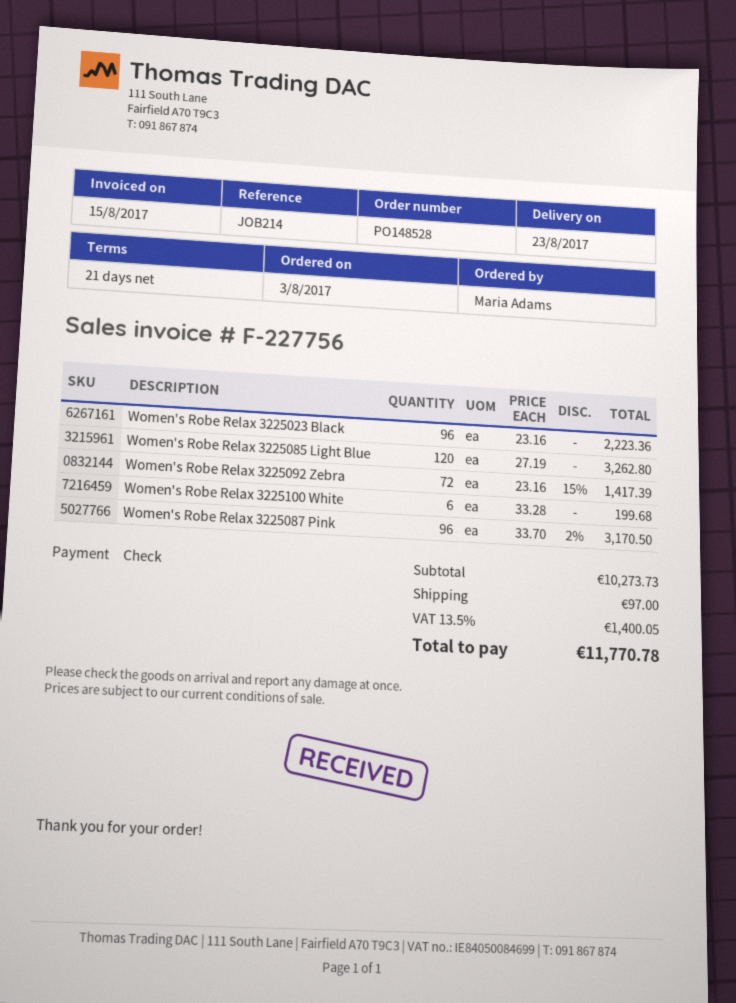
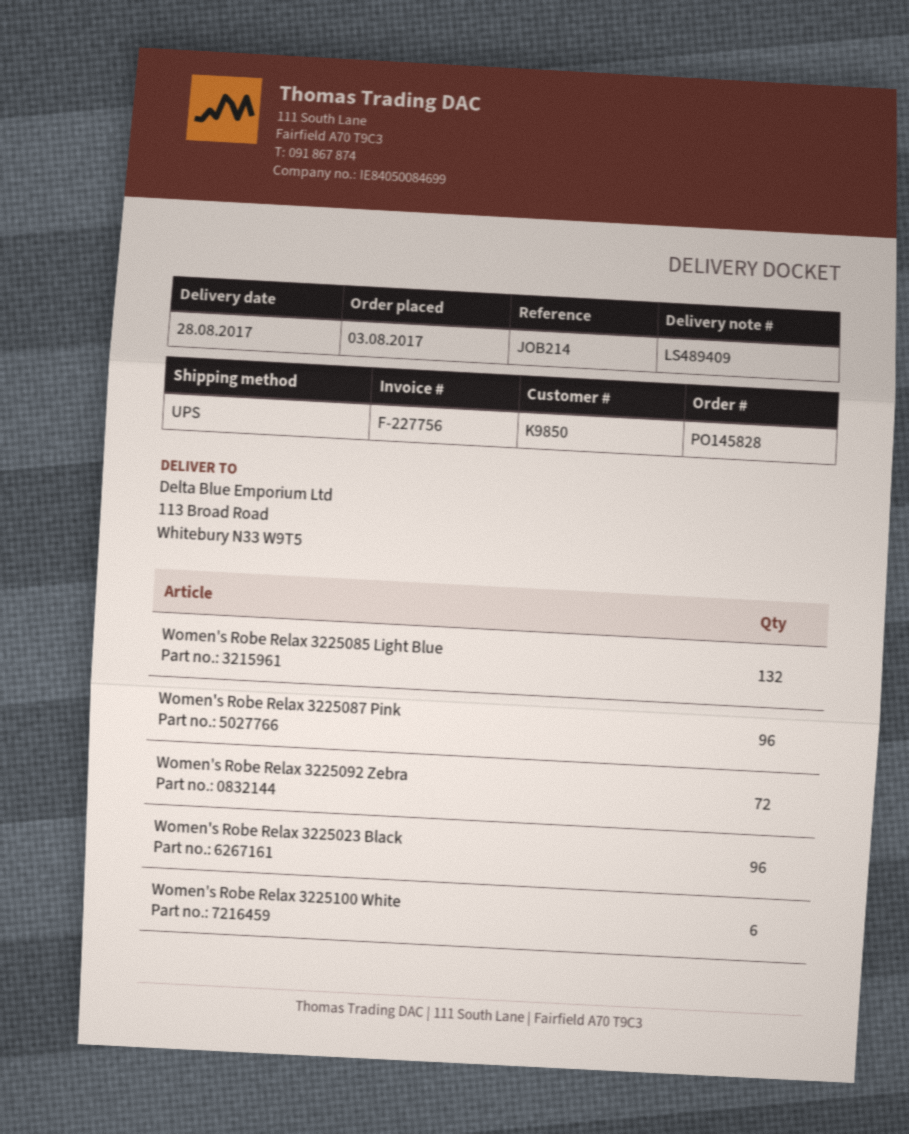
order number: PO148528 -> PO145828
delivery date: 2017-08-23 -> 2017-08-28
Women's Robe Relax 3225085 Light Blue: 120 -> 132

